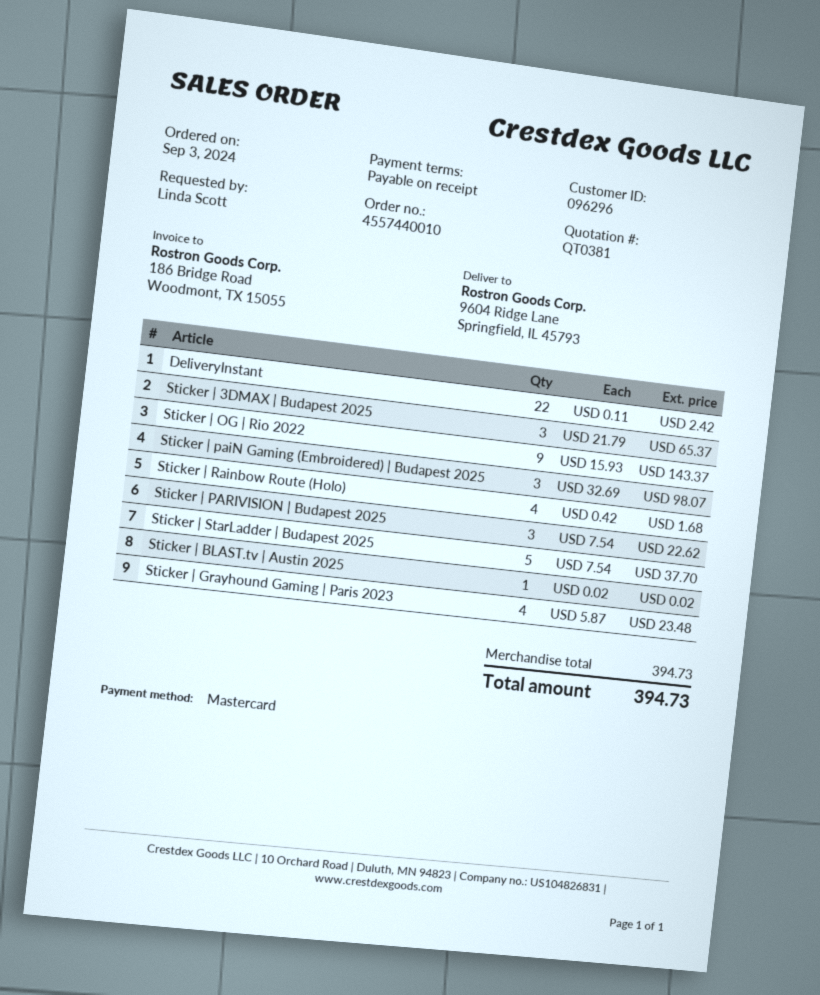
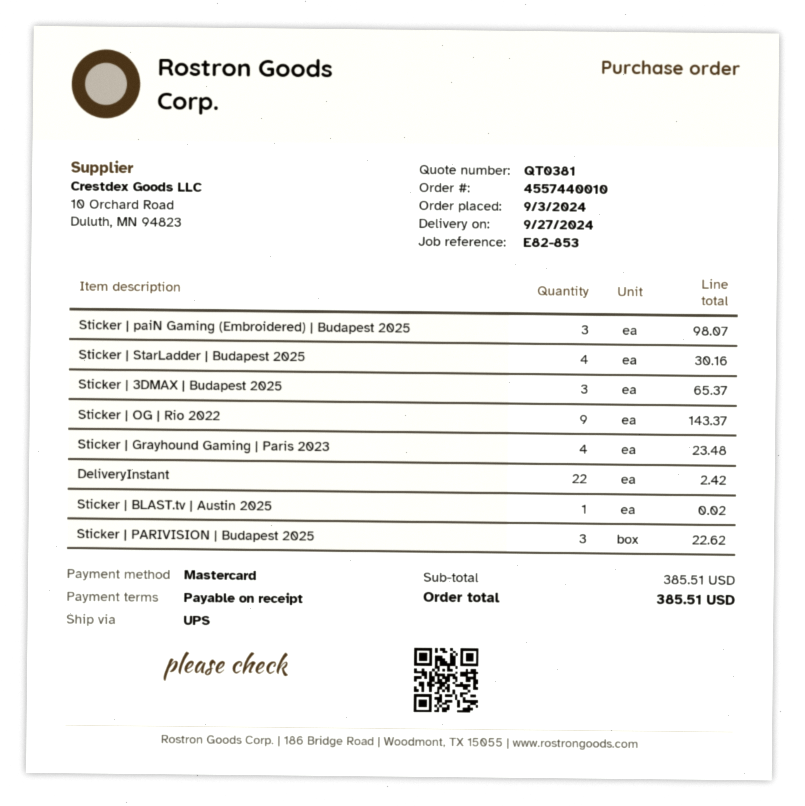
Sticker | Rainbow Route (Holo): 4 for 1.68 -> none
Sticker | StarLadder | Budapest 2025: 5 for 37.70 -> 4 for 30.16
subtotal: 394.73 -> 385.51
total: 394.73 -> 385.51

